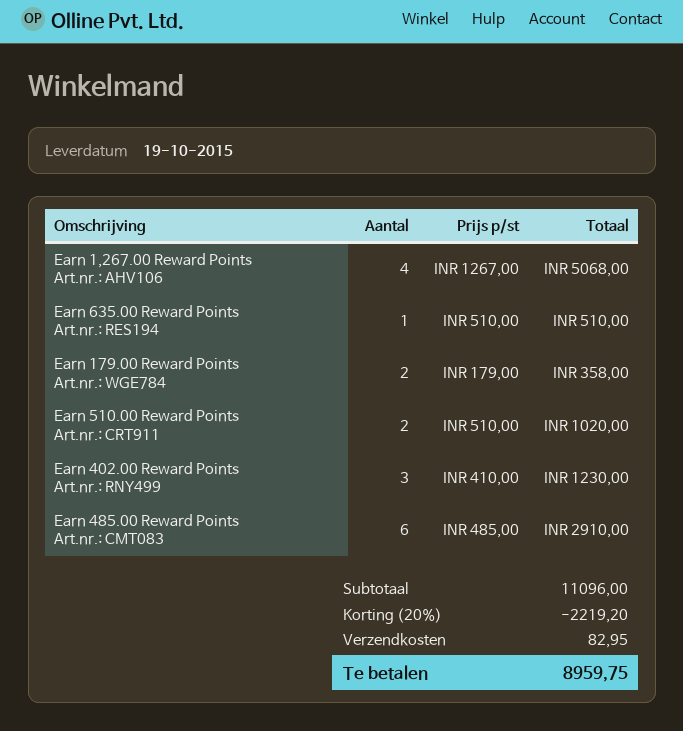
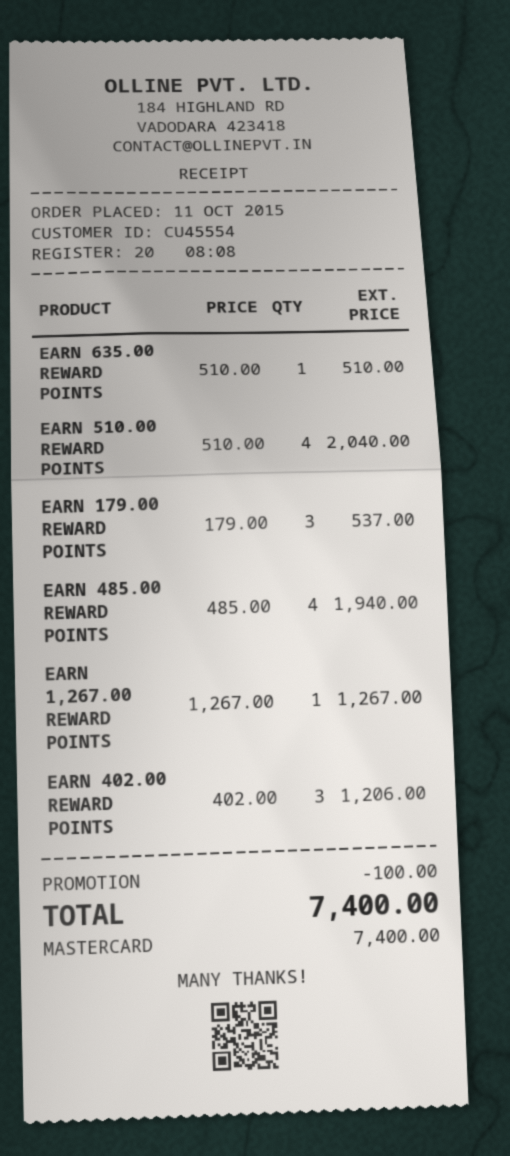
Earn 1,267.00 Reward Points: 4 x 1267.00 = 5068.00 -> 1 x 1267.00 = 1267.00
Earn 179.00 Reward Points: 2 x 179.00 = 358.00 -> 3 x 179.00 = 537.00
Earn 510.00 Reward Points: 2 x 510.00 = 1020.00 -> 4 x 510.00 = 2040.00
Earn 402.00 Reward Points: 3 x 410.00 = 1230.00 -> 3 x 402.00 = 1206.00
Earn 485.00 Reward Points: 6 x 485.00 = 2910.00 -> 4 x 485.00 = 1940.00
discount: 2219.20 -> 100.00
shipping: 82.95 -> none
total: 8959.75 -> 7400.00

